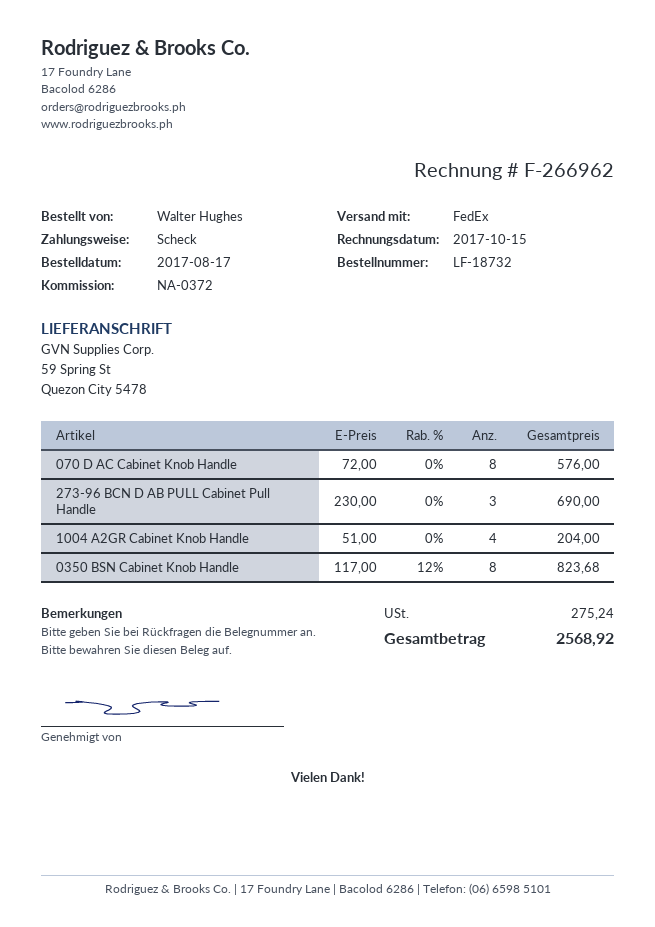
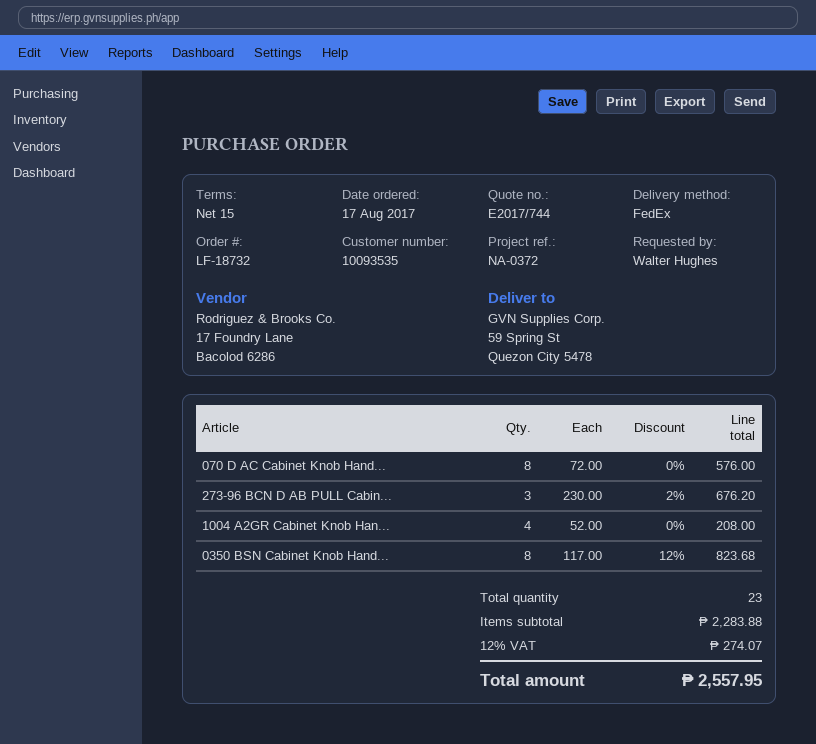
273-96 BCN D AB PULL Cabinet Pull Handle: 3 x 230.00 = 690.00 -> 3 x 230.00 - 2% = 676.20
1004 A2GR Cabinet Knob Handle: 4 x 51.00 = 204.00 -> 4 x 52.00 = 208.00
tax: 275.24 -> 274.07
total: 2568.92 -> 2557.95

